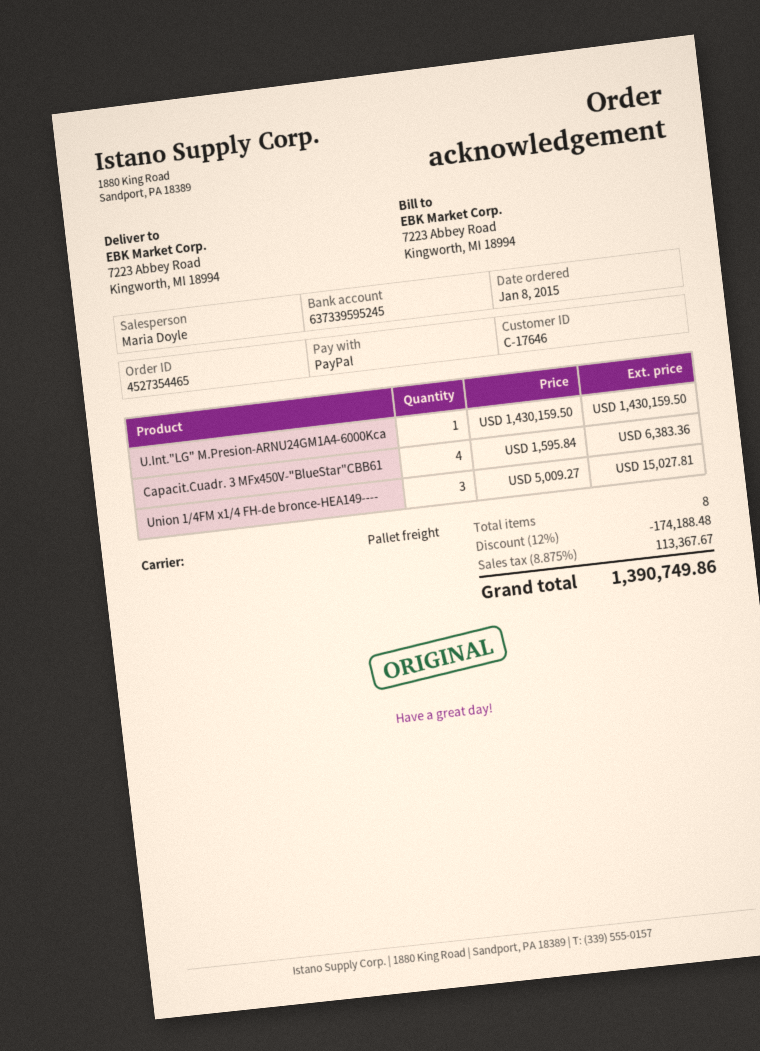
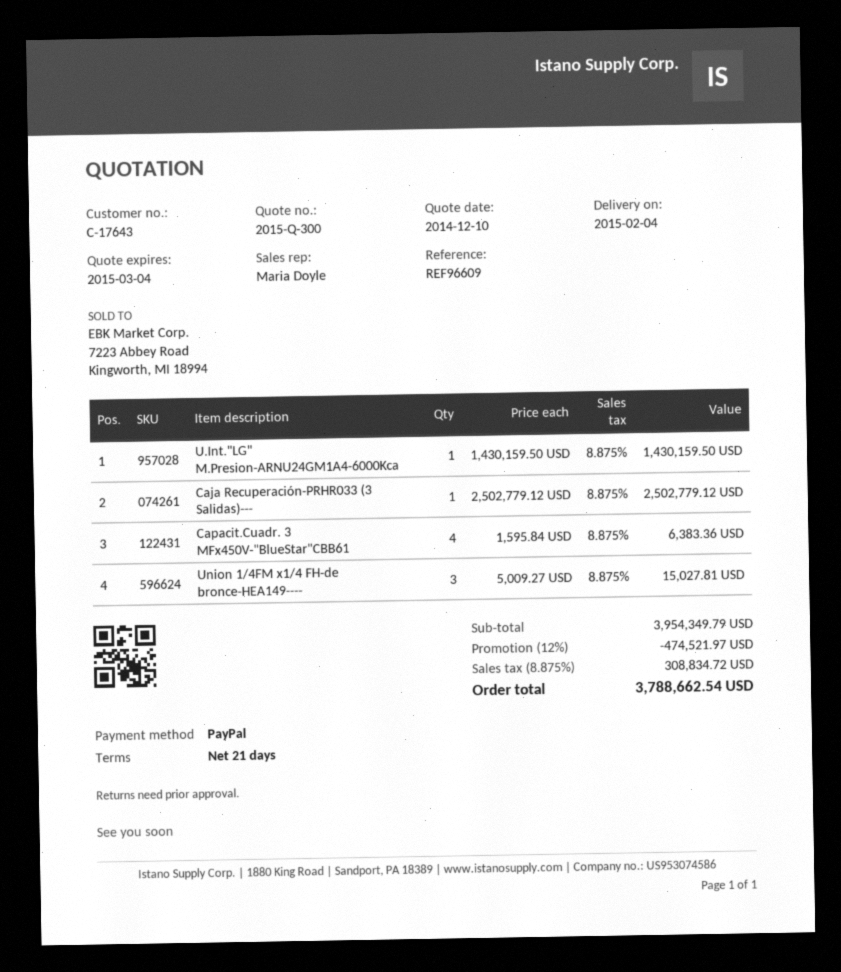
customer number: C-17646 -> C-17643
Caja Recuperación-PRHR033 (3 Salidas)---: none -> 1 x 2502779.12 = 2502779.12
discount: 12% = 174188.48 -> 12% = 474521.97
tax: 8.875% = 113367.67 -> 8.875% = 308834.72
total: 1390749.86 -> 3788662.54

